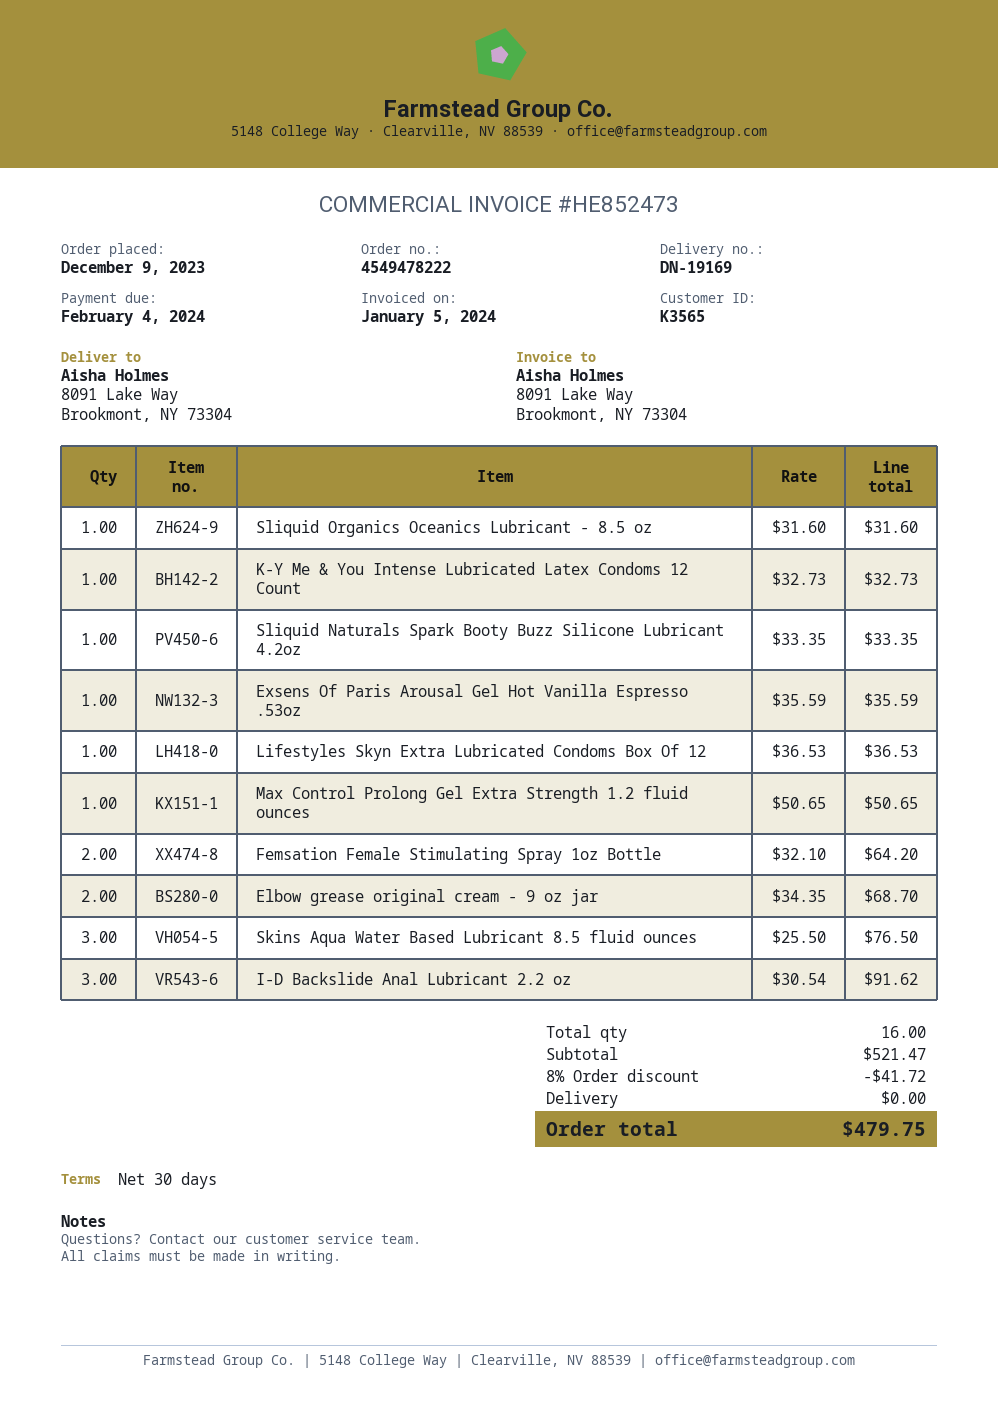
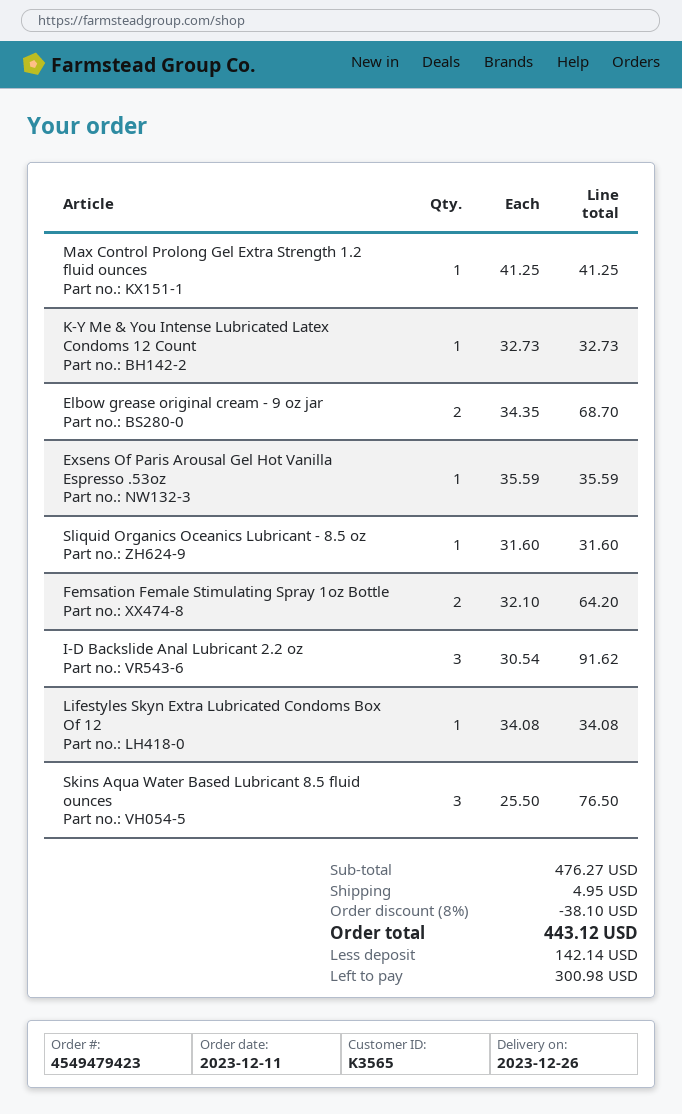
order number: 4549478222 -> 4549479423
order date: 2023-12-09 -> 2023-12-11
Sliquid Naturals Spark Booty Buzz Silicone Lubricant 4.2oz: 1 x 33.35 = 33.35 -> none
Lifestyles Skyn Extra Lubricated Condoms Box Of 12: 1 x 36.53 = 36.53 -> 1 x 34.08 = 34.08
Max Control Prolong Gel Extra Strength 1.2 fluid ounces: 1 x 50.65 = 50.65 -> 1 x 41.25 = 41.25
subtotal: 521.47 -> 476.27
discount: 8% = 41.72 -> 8% = 38.10
shipping: 0.00 -> 4.95
total: 479.75 -> 443.12

